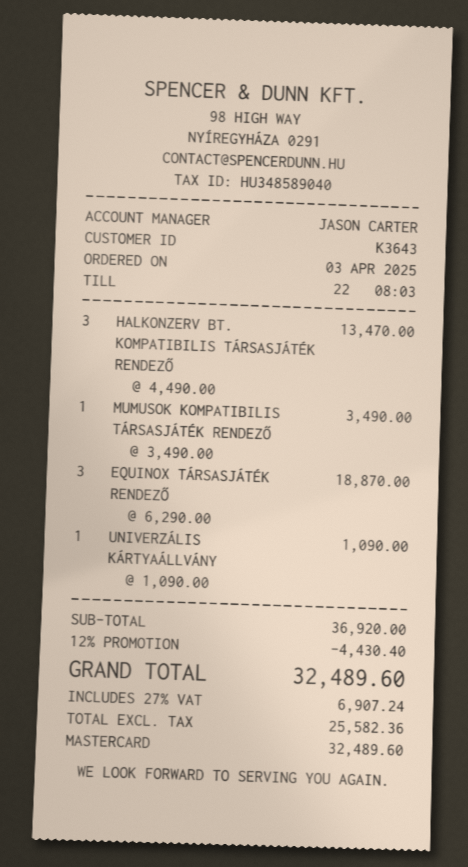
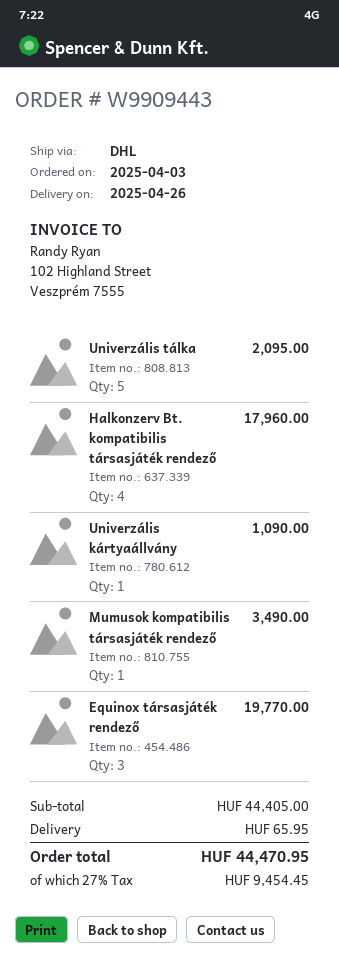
HALKONZERV BT. KOMPATIBILIS TÁRSASJÁTÉK RENDEZŐ: 3 for 13470.00 -> 4 for 17960.00
EQUINOX TÁRSASJÁTÉK RENDEZŐ: 3 for 18870.00 -> 3 for 19770.00
Univerzális tálka: none -> 5 for 2095.00
subtotal: 36920.00 -> 44405.00
discount: 12% = 4430.40 -> none
shipping: none -> 65.95
tax: 27% = 6907.24 -> 27% = 9454.45
total: 32489.60 -> 44470.95

